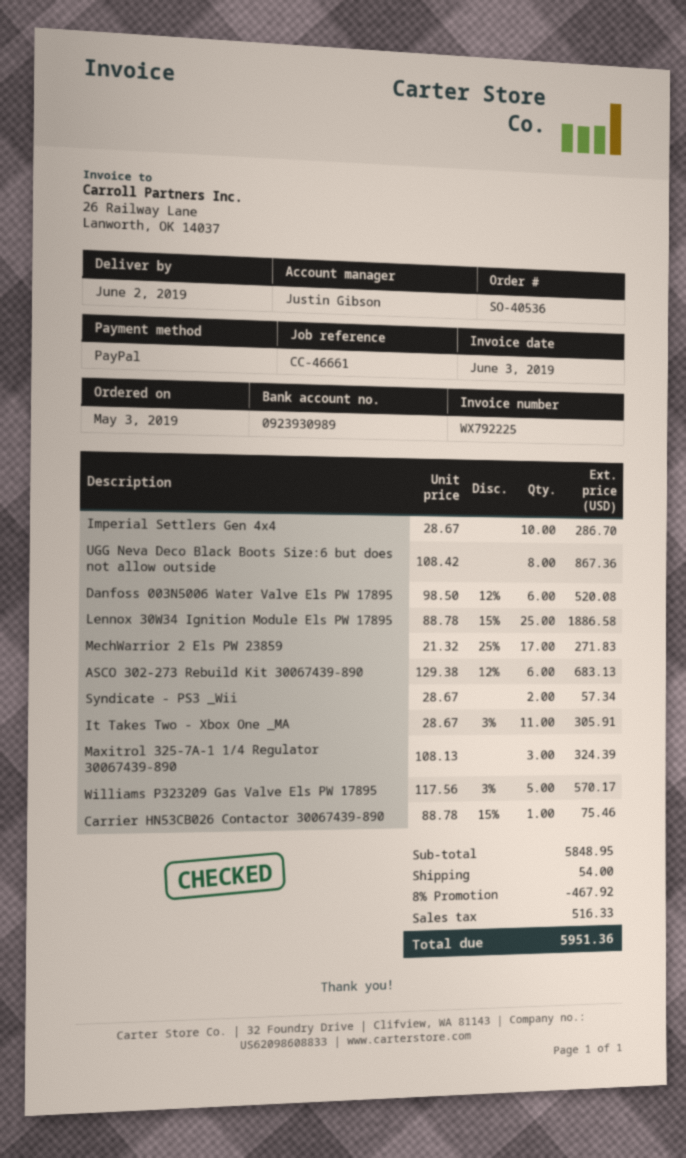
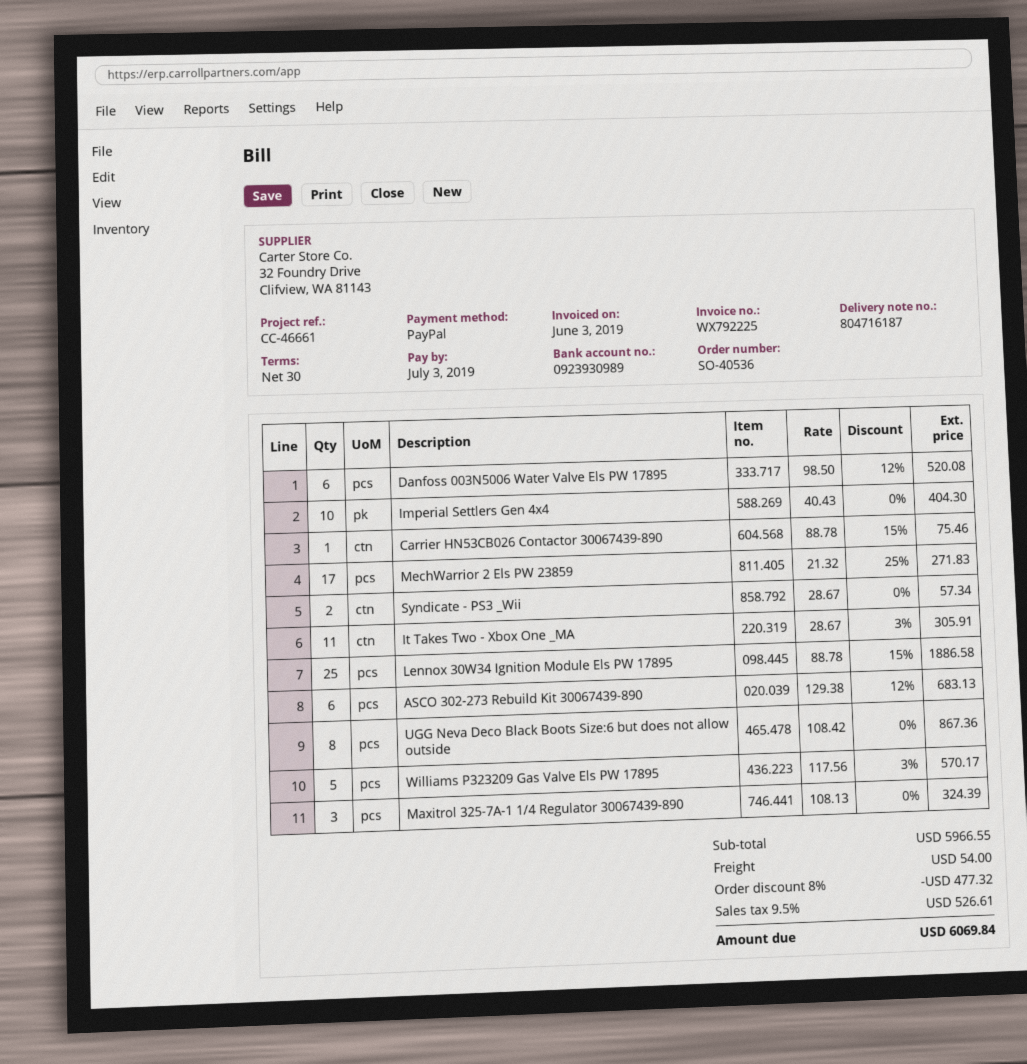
Imperial Settlers Gen 4x4: 10 x 28.67 = 286.70 -> 10 x 40.43 = 404.30
subtotal: 5848.95 -> 5966.55
discount: 8% = 467.92 -> 8% = 477.32
tax: 516.33 -> 526.61
total: 5951.36 -> 6069.84

